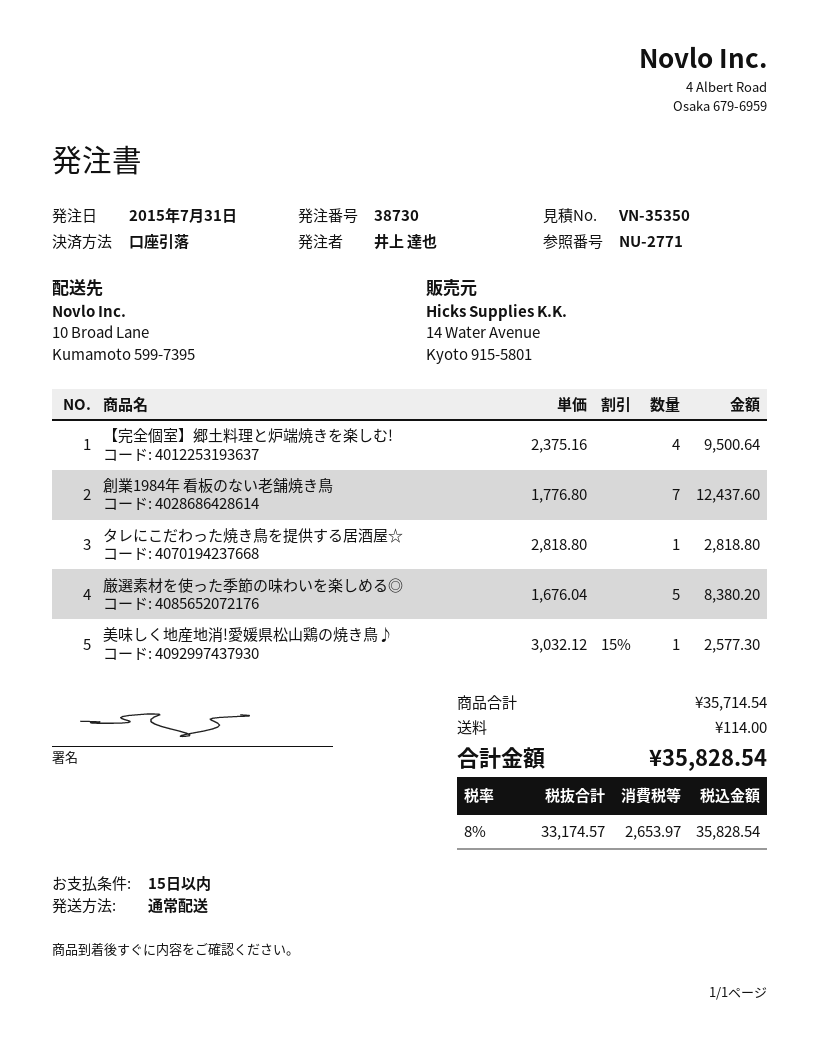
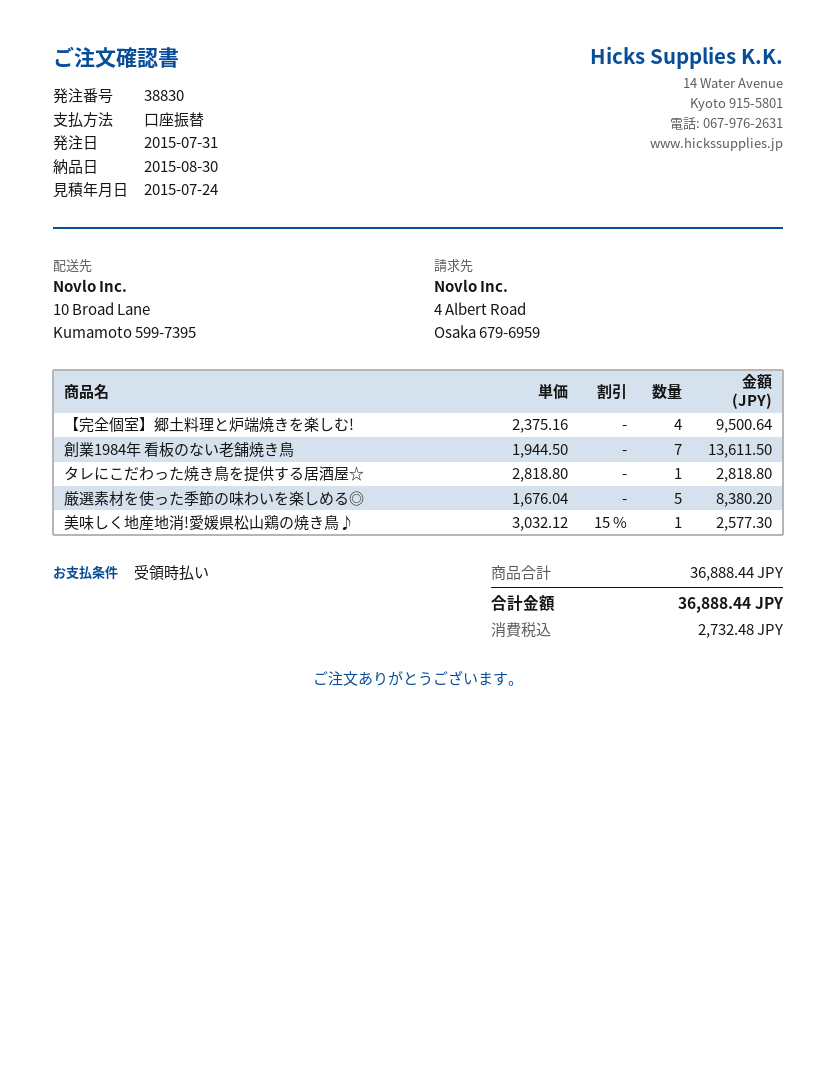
order number: 38730 -> 38830
payment terms: 15 days -> on receipt
創業1984年 看板のない老舗焼き鳥: 7 x 1776.80 = 12437.60 -> 7 x 1944.50 = 13611.50
subtotal: 35714.54 -> 36888.44
shipping: 114.00 -> none
tax: 2653.97 -> 2732.48
total: 35828.54 -> 36888.44

